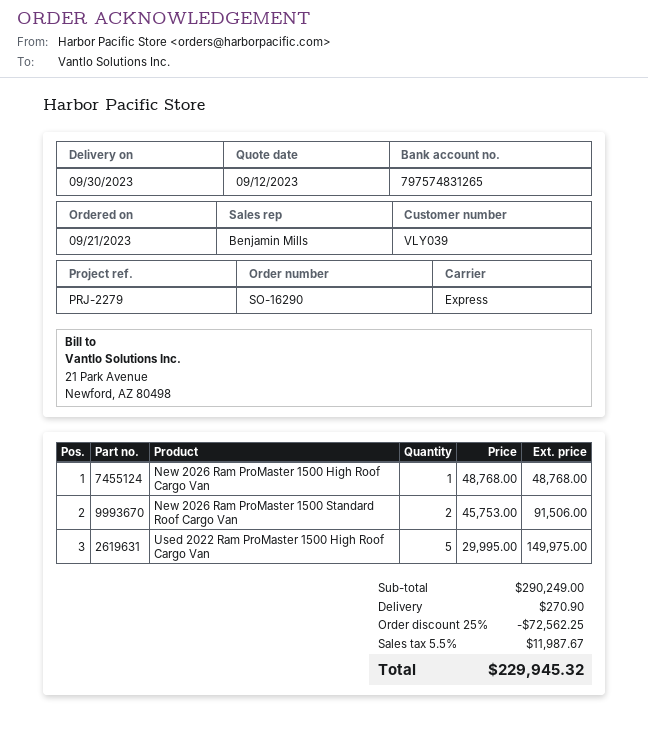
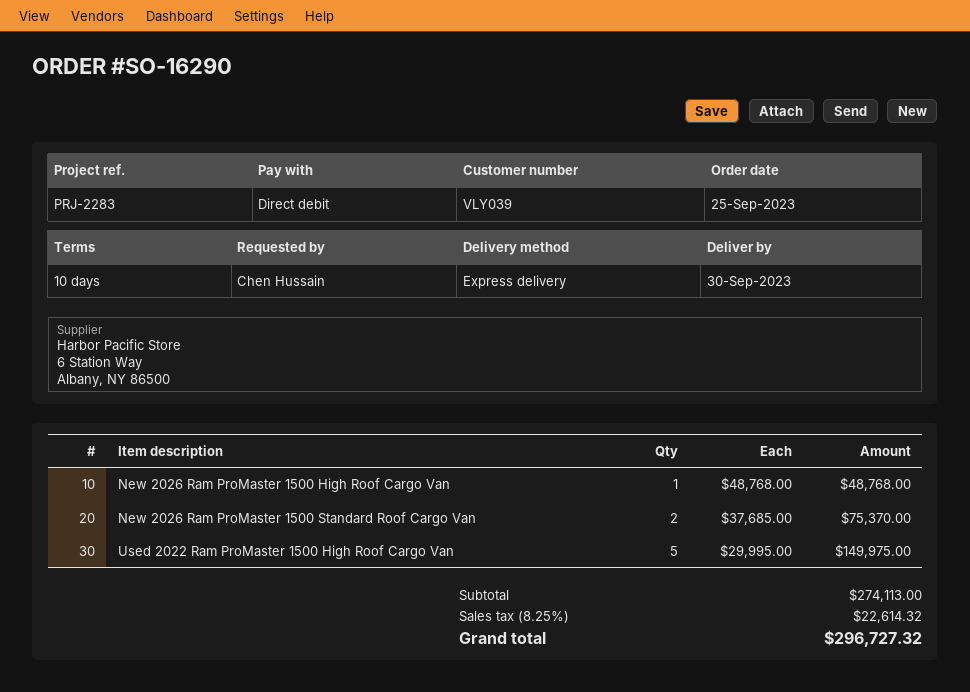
order date: 2023-09-21 -> 2023-09-25
reference: PRJ-2279 -> PRJ-2283
New 2026 Ram ProMaster 1500 Standard Roof Cargo Van: 2 x 45753.00 = 91506.00 -> 2 x 37685.00 = 75370.00
subtotal: 290249.00 -> 274113.00
discount: 25% = 72562.25 -> none
shipping: 270.90 -> none
tax: 5.5% = 11987.67 -> 8.25% = 22614.32
total: 229945.32 -> 296727.32

